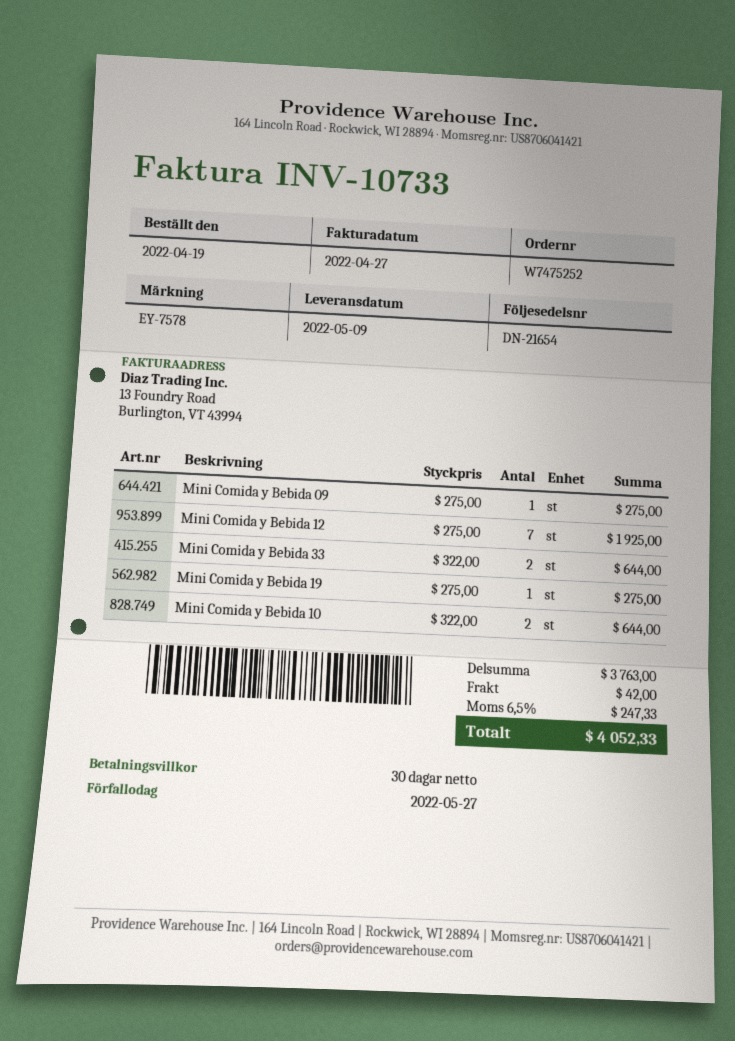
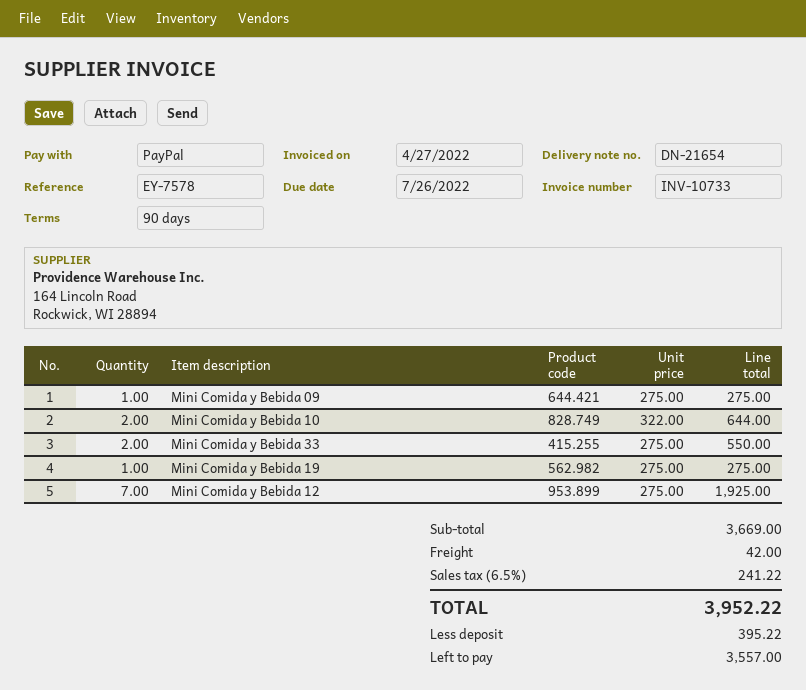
payment terms: 30 days -> 90 days
due date: 2022-05-27 -> 2022-07-26
Mini Comida y Bebida 33: 2 x 322.00 = 644.00 -> 2 x 275.00 = 550.00
subtotal: 3763.00 -> 3669.00
tax: 6.5% = 247.33 -> 6.5% = 241.22
total: 4052.33 -> 3952.22

